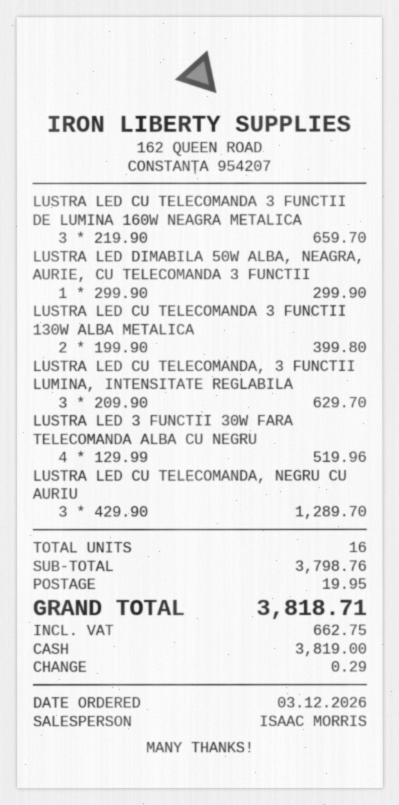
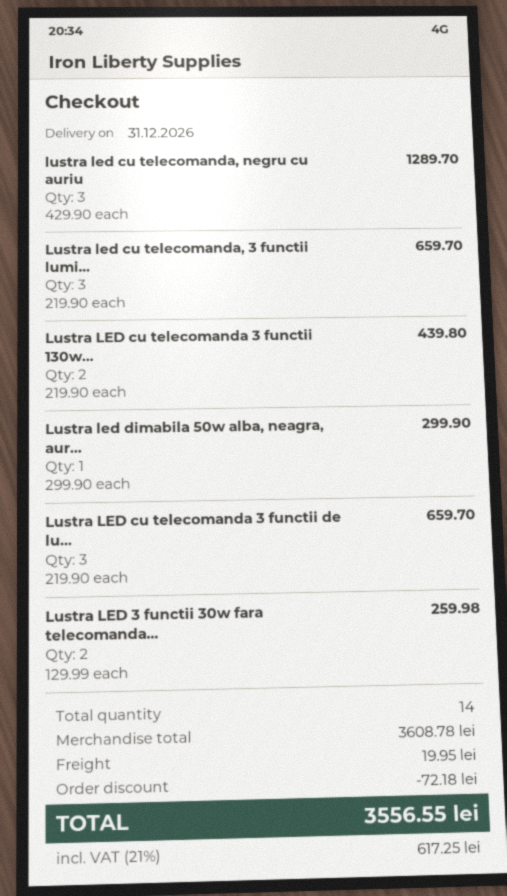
LUSTRA LED CU TELECOMANDA 3 FUNCTII 130W ALBA METALICA: 2 x 199.90 = 399.80 -> 2 x 219.90 = 439.80
LUSTRA LED CU TELECOMANDA, 3 FUNCTII LUMINA, INTENSITATE REGLABILA: 3 x 209.90 = 629.70 -> 3 x 219.90 = 659.70
LUSTRA LED 3 FUNCTII 30W FARA TELECOMANDA ALBA CU NEGRU: 4 x 129.99 = 519.96 -> 2 x 129.99 = 259.98
total quantity: 16 -> 14
subtotal: 3798.76 -> 3608.78
discount: none -> 72.18
tax: 662.75 -> 617.25
total: 3818.71 -> 3556.55

